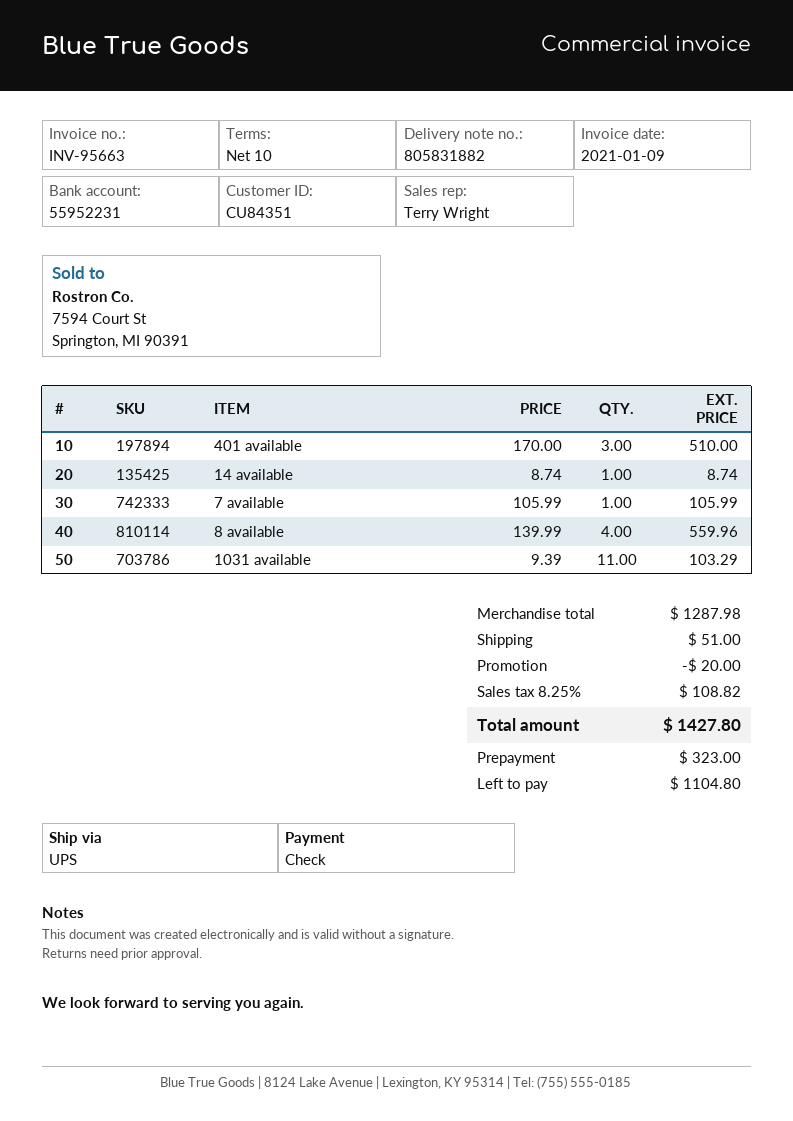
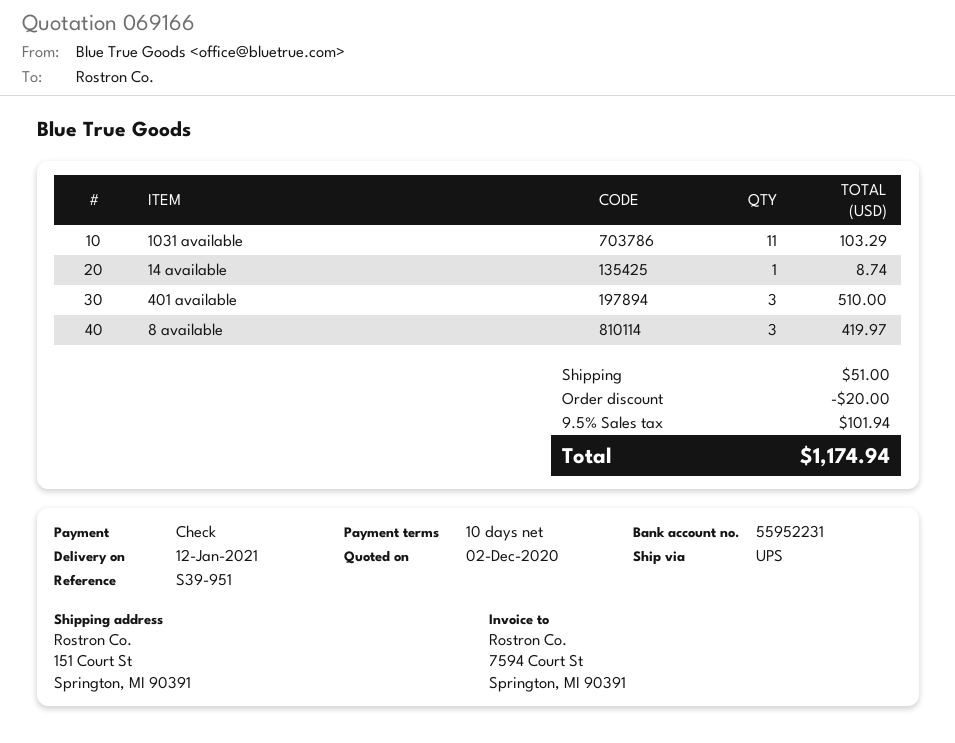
7 available: 1 for 105.99 -> none
8 available: 4 for 559.96 -> 3 for 419.97
tax: 8.25% = 108.82 -> 9.5% = 101.94
total: 1427.80 -> 1174.94

